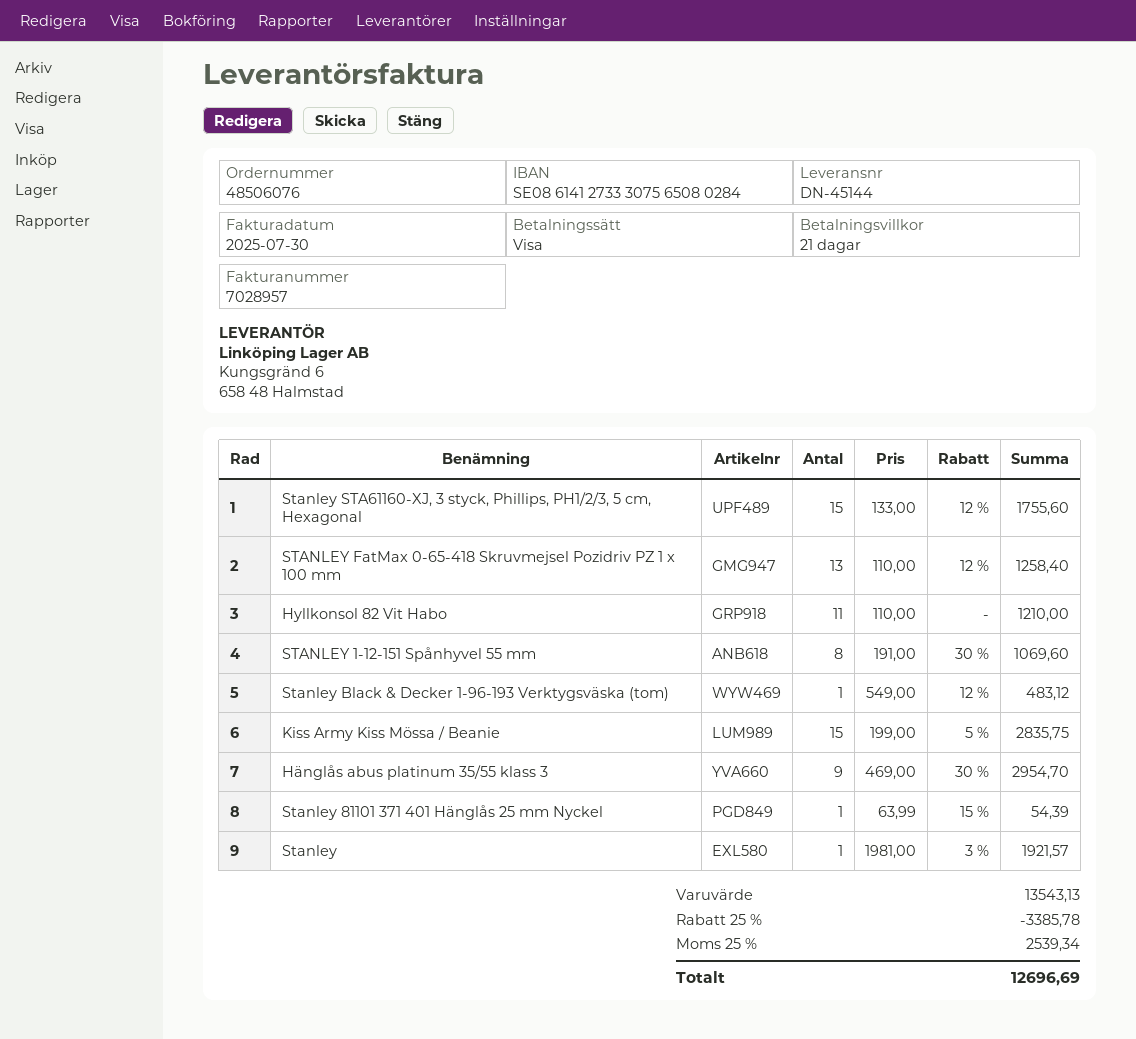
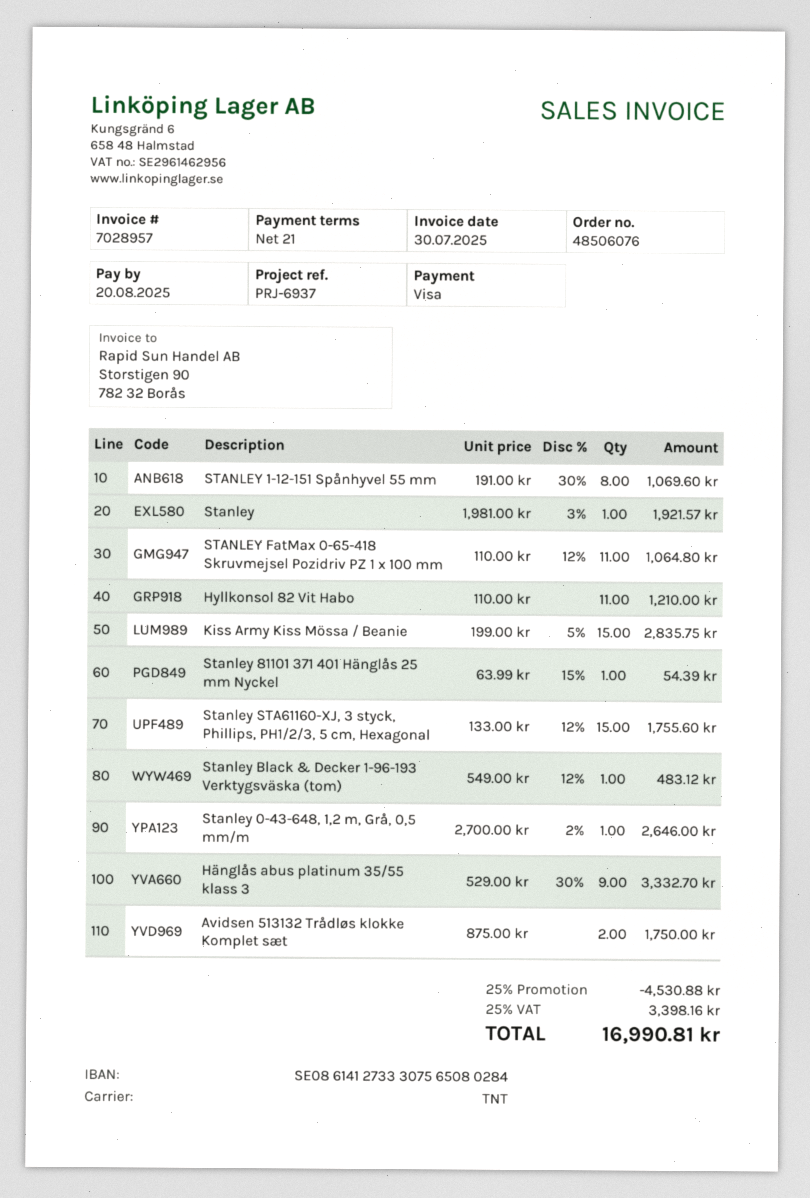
STANLEY FatMax 0-65-418 Skruvmejsel Pozidriv PZ 1 x 100 mm: 13 x 110.00 - 12% = 1258.40 -> 11 x 110.00 - 12% = 1064.80
Hänglås abus platinum 35/55 klass 3: 9 x 469.00 - 30% = 2954.70 -> 9 x 529.00 - 30% = 3332.70
Stanley 0-43-648, 1,2 m, Grå, 0,5 mm/m: none -> 1 x 2700.00 - 2% = 2646.00
Avidsen 513132 Trådløs klokke Komplet sæt: none -> 2 x 875.00 = 1750.00
discount: 25% = 3385.78 -> 25% = 4530.88
tax: 25% = 2539.34 -> 25% = 3398.16
total: 12696.69 -> 16990.81

